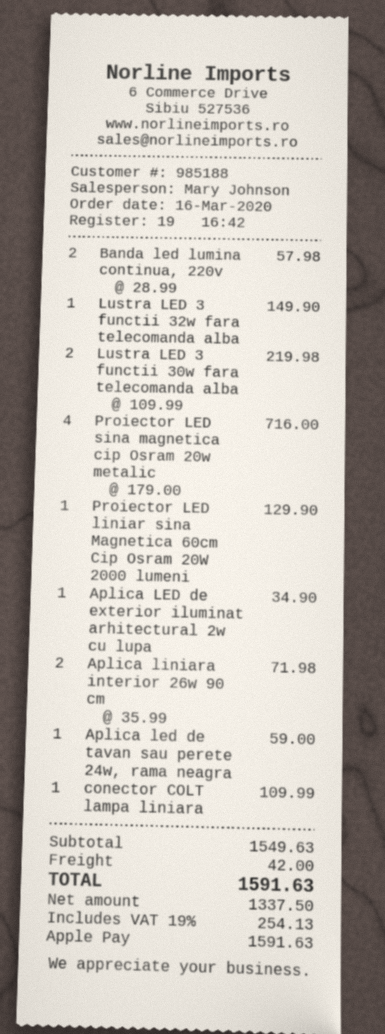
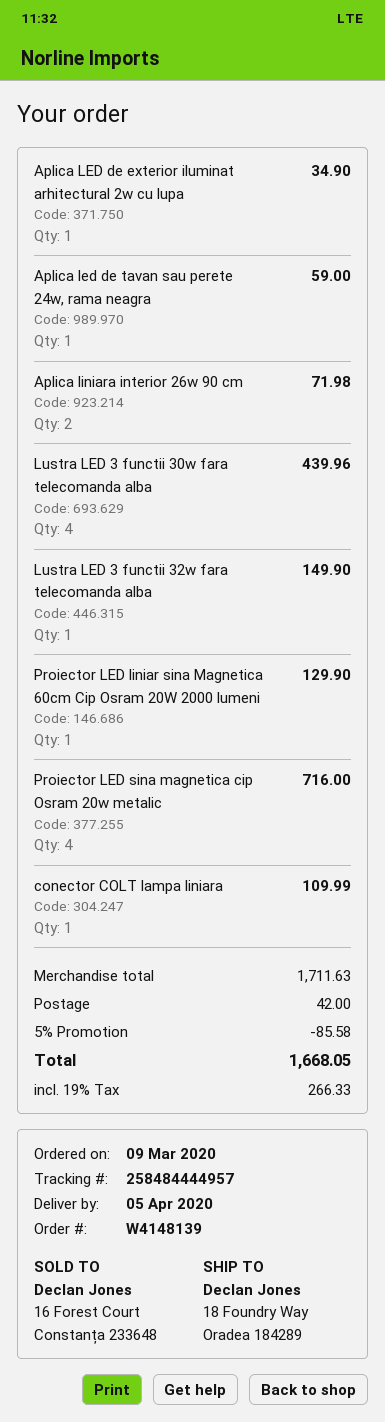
order date: 2020-03-16 -> 2020-03-09
Banda led lumina continua, 220v: 2 for 57.98 -> none
Lustra LED 3 functii 30w fara telecomanda alba: 2 for 219.98 -> 4 for 439.96
subtotal: 1549.63 -> 1711.63
discount: none -> 5% = 85.58
tax: 19% = 254.13 -> 19% = 266.33
total: 1591.63 -> 1668.05

